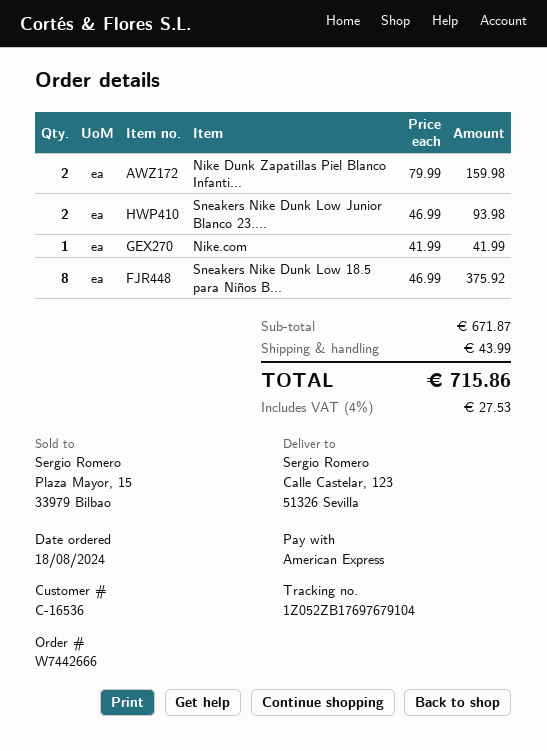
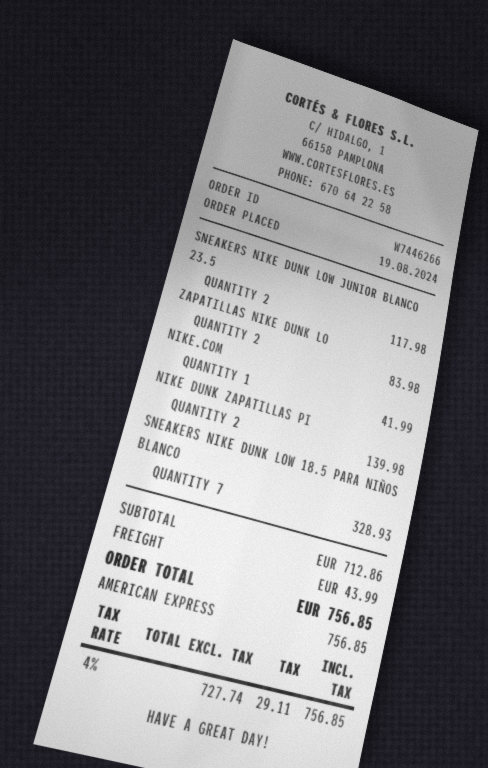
order number: W7442666 -> W7446266
order date: 2024-08-18 -> 2024-08-19
Nike Dunk Zapatillas Piel Blanco Infanti...: 2 for 159.98 -> 2 for 139.98
Sneakers Nike Dunk Low Junior Blanco 23....: 2 for 93.98 -> 2 for 117.98
Sneakers Nike Dunk Low 18.5 para Niños B...: 8 for 375.92 -> 7 for 328.93
ZAPATILLAS NIKE DUNK LO: none -> 2 for 83.98
subtotal: 671.87 -> 712.86
tax: 4% = 27.53 -> 4% = 29.11
total: 715.86 -> 756.85

